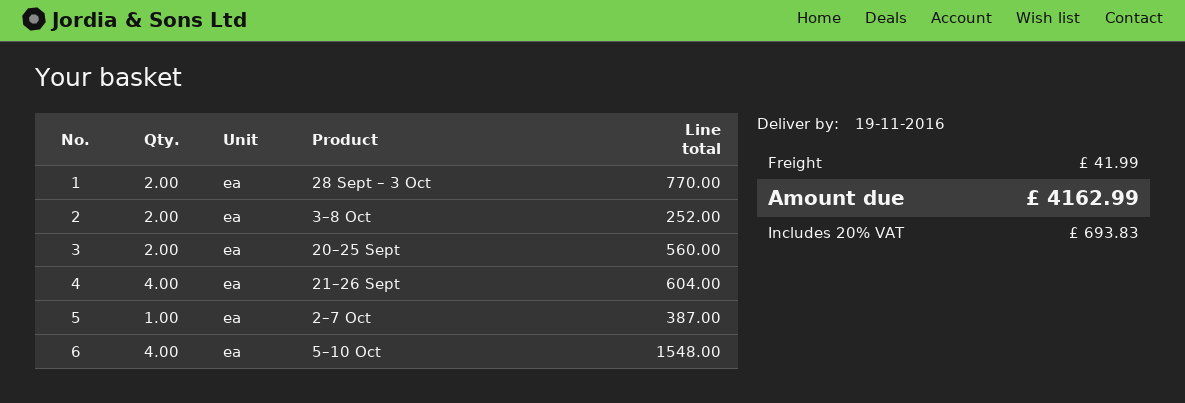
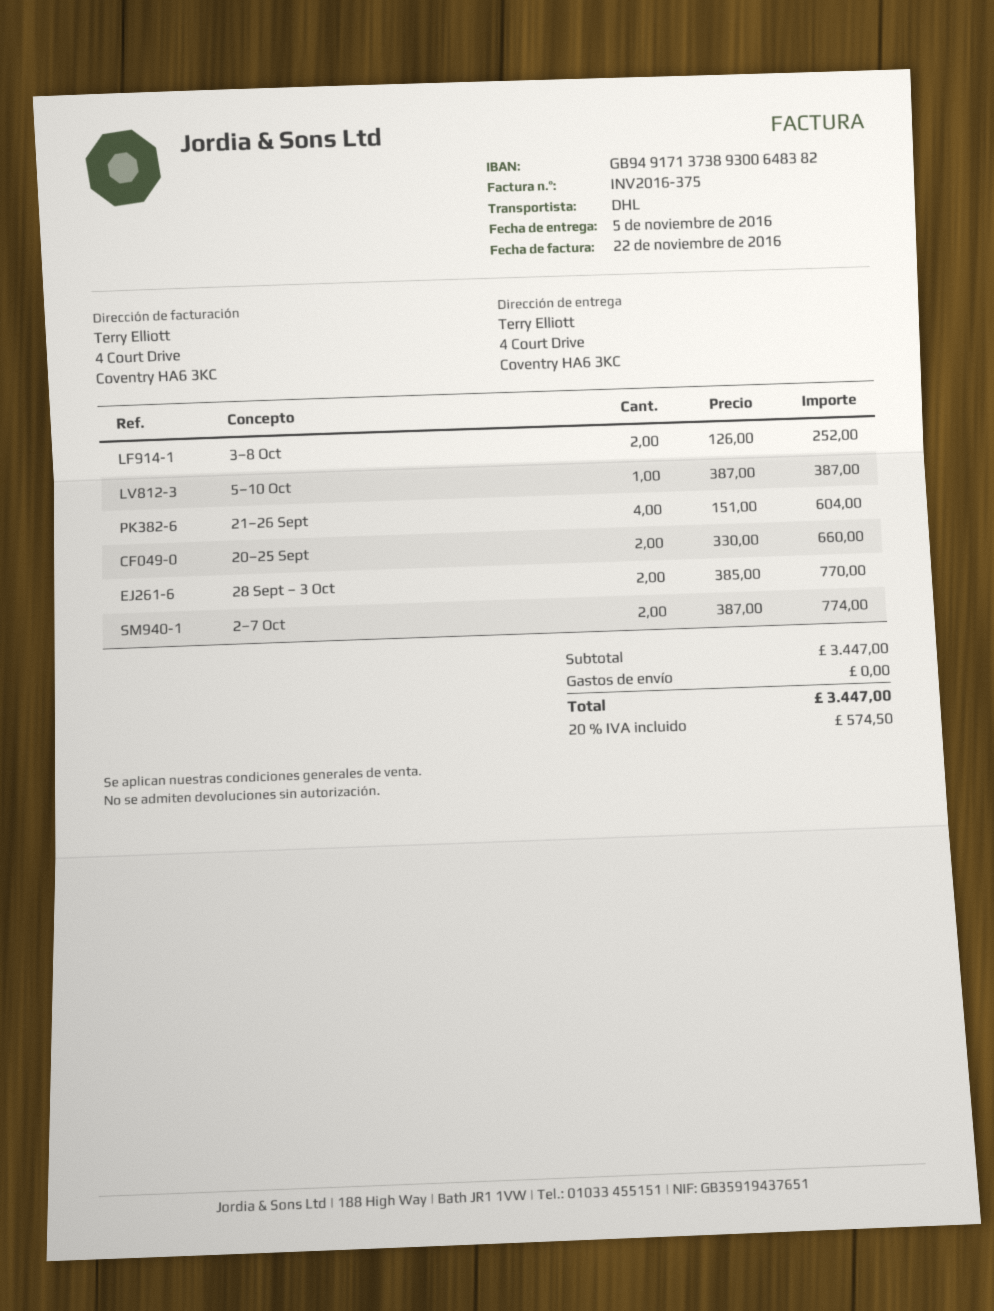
delivery date: 2016-11-19 -> 2016-11-05
20–25 Sept: 2 for 560.00 -> 2 for 660.00
2–7 Oct: 1 for 387.00 -> 2 for 774.00
5–10 Oct: 4 for 1548.00 -> 1 for 387.00
shipping: 41.99 -> 0.00
tax: 20% = 693.83 -> 20% = 574.50
total: 4162.99 -> 3447.00

